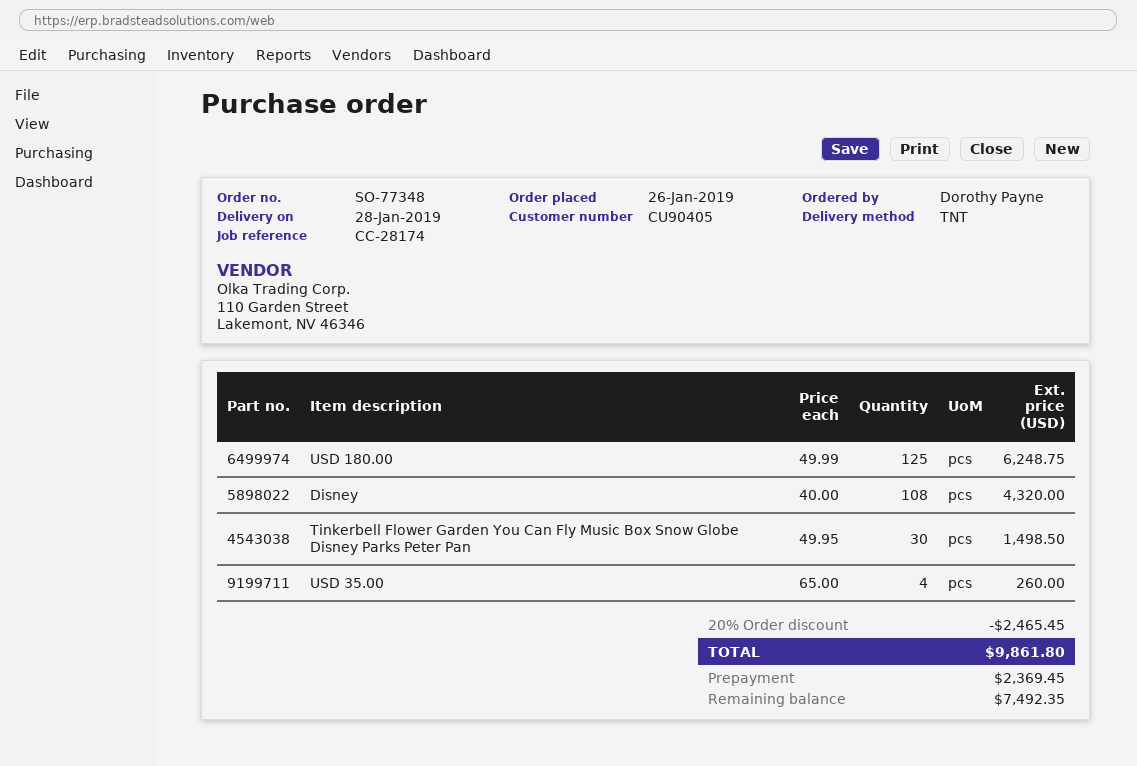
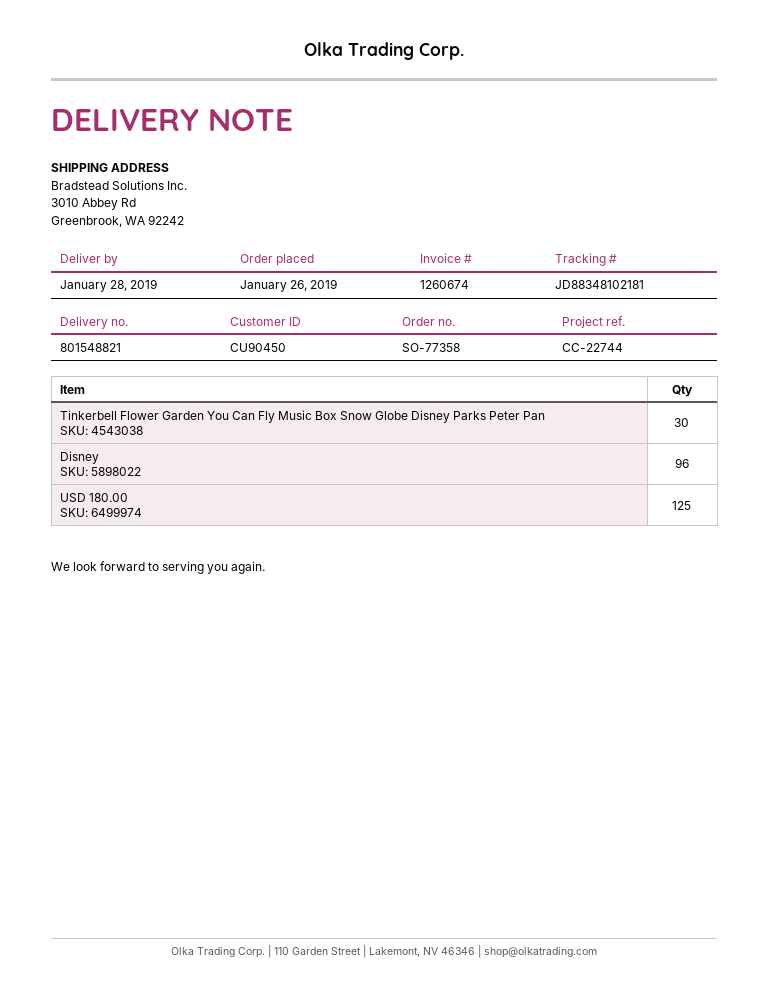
order number: SO-77348 -> SO-77358
customer number: CU90405 -> CU90450
reference: CC-28174 -> CC-22744
Disney: 108 -> 96
USD 35.00: 4 -> none

